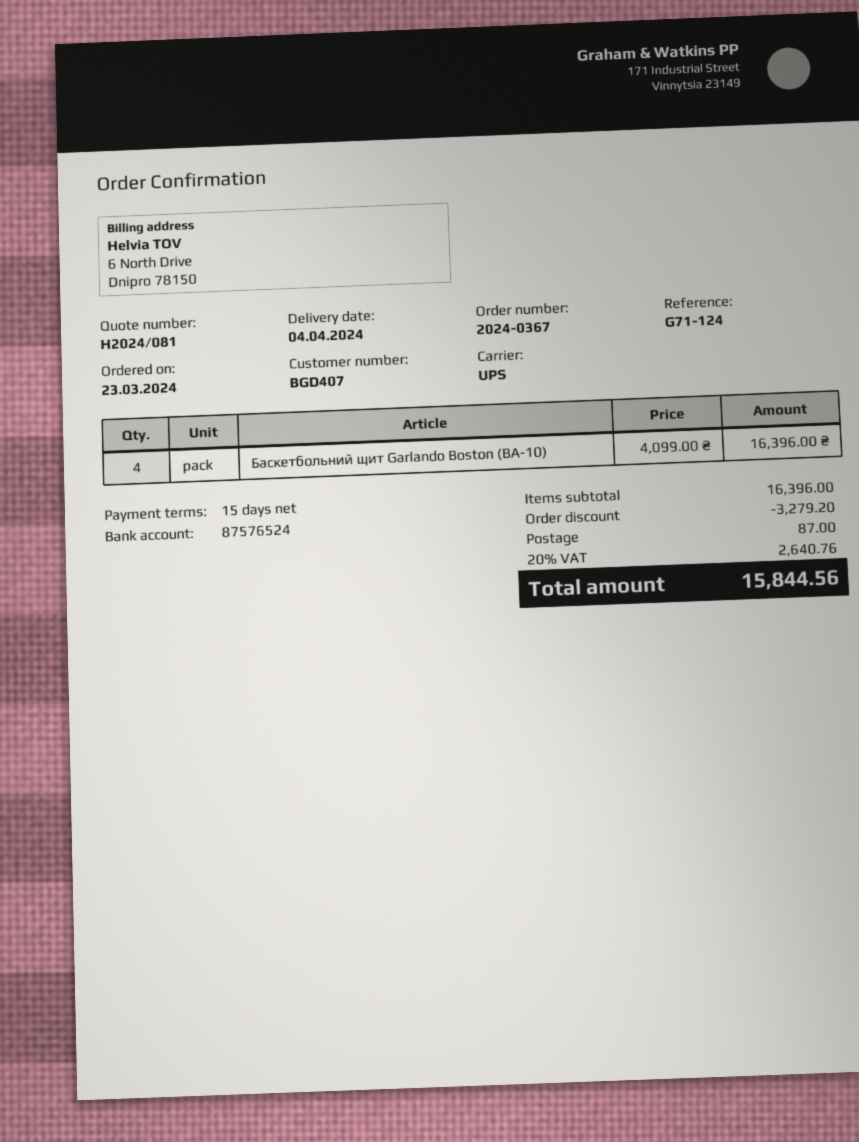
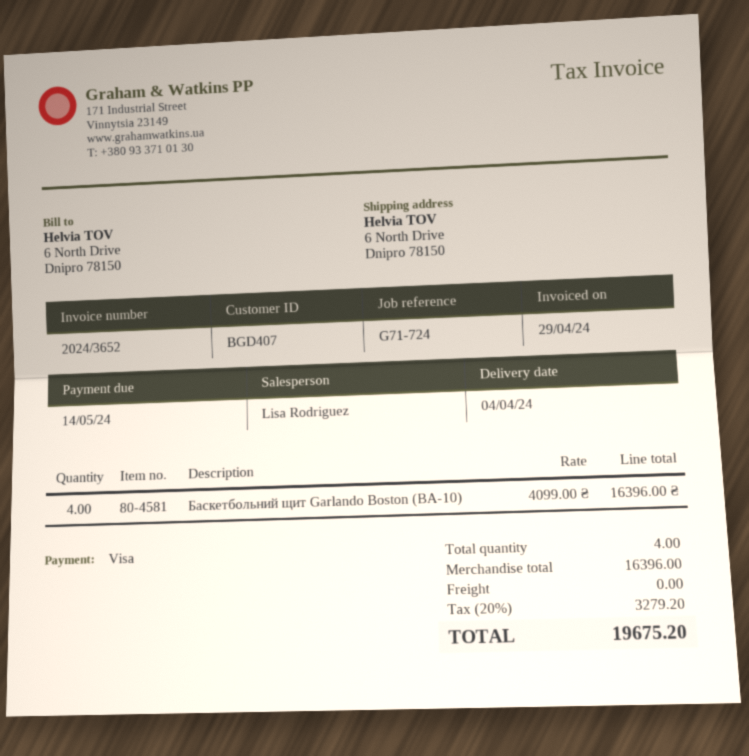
reference: G71-124 -> G71-724
discount: 3279.20 -> none
shipping: 87.00 -> 0.00
tax: 20% = 2640.76 -> 20% = 3279.20
total: 15844.56 -> 19675.20

